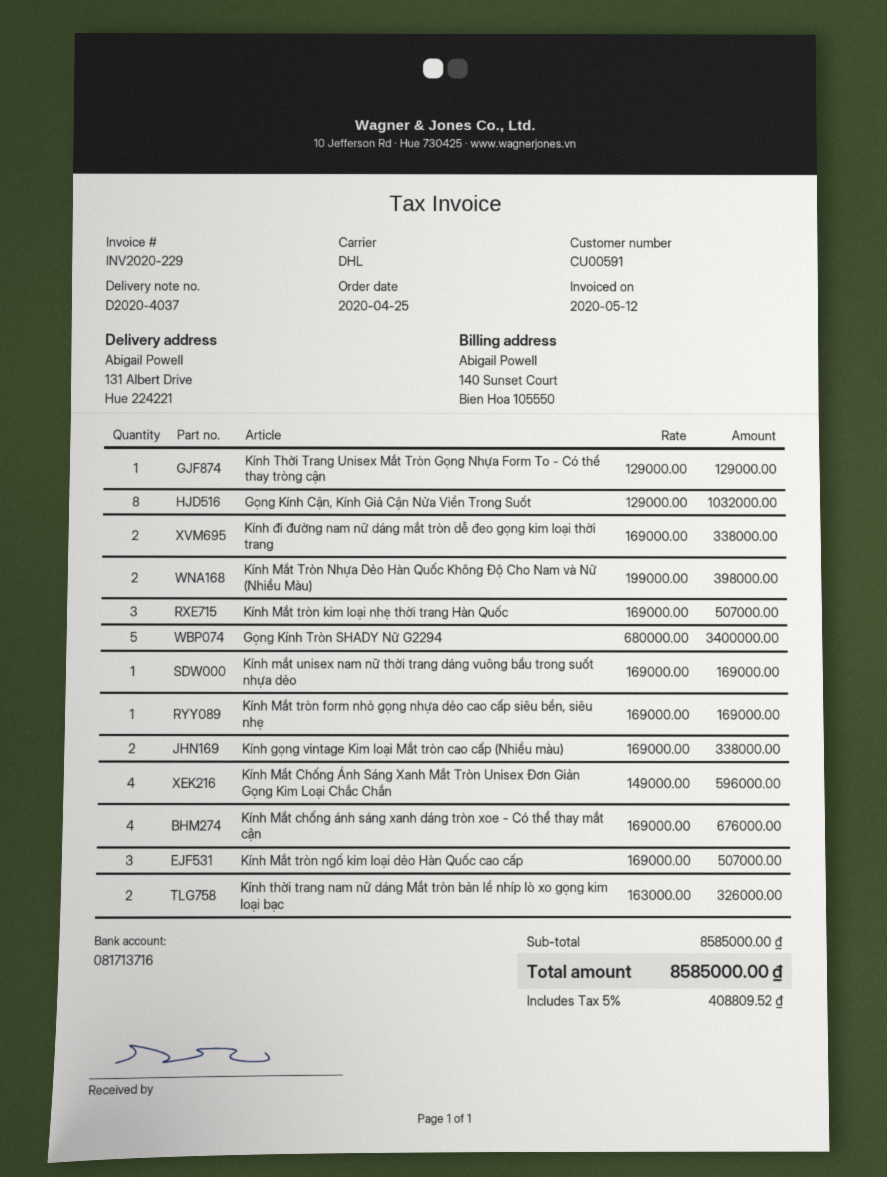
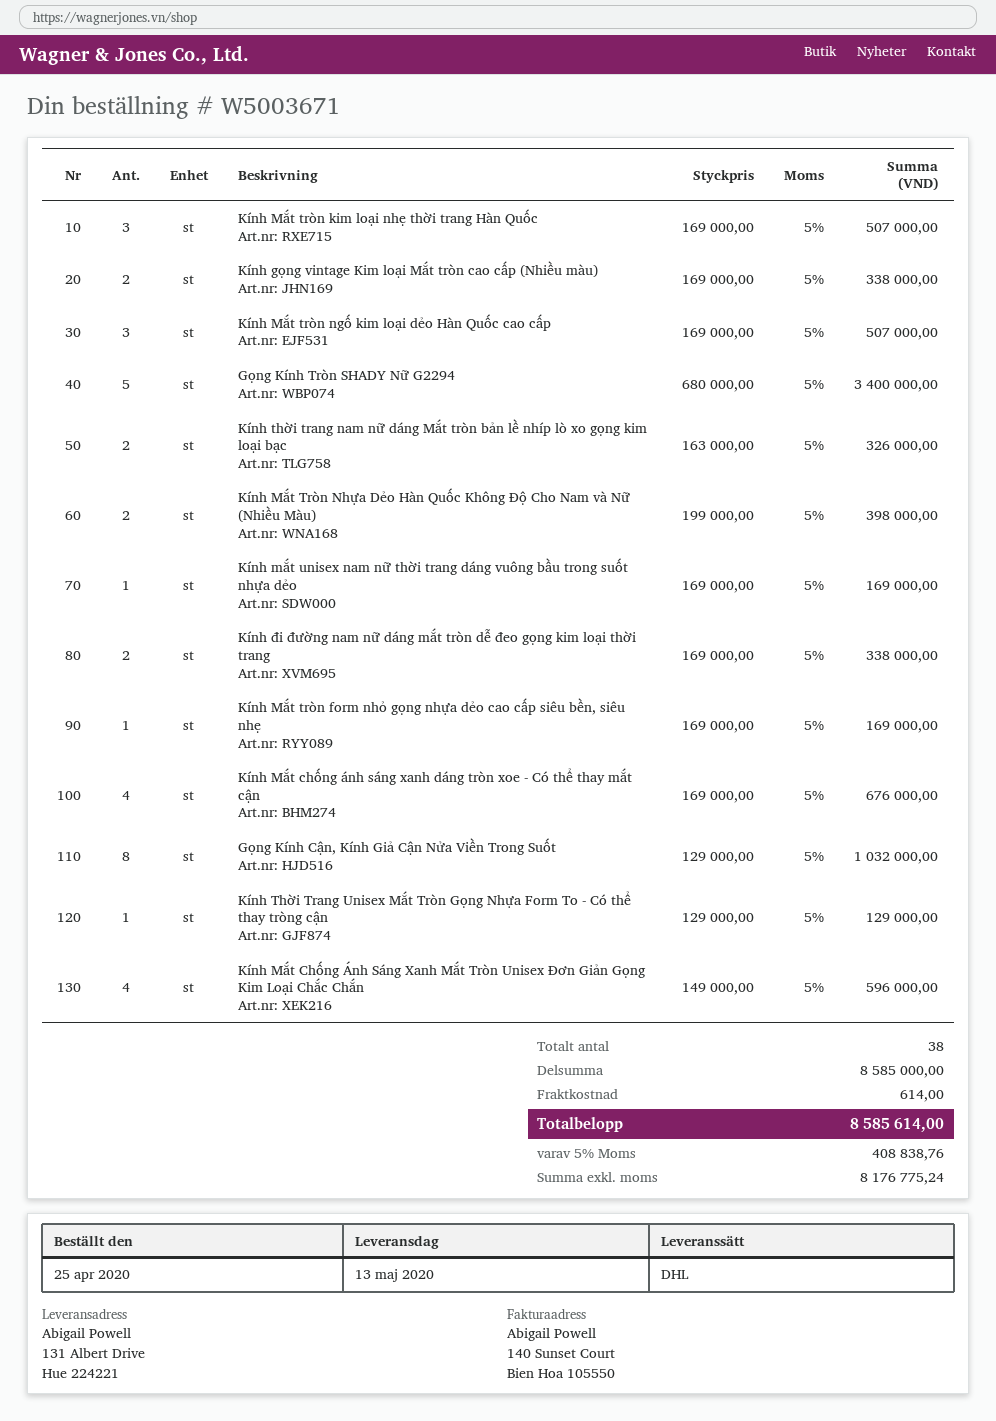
shipping: none -> 614.00
tax: 5% = 408809.52 -> 5% = 408838.76
total: 8585000.00 -> 8585614.00

